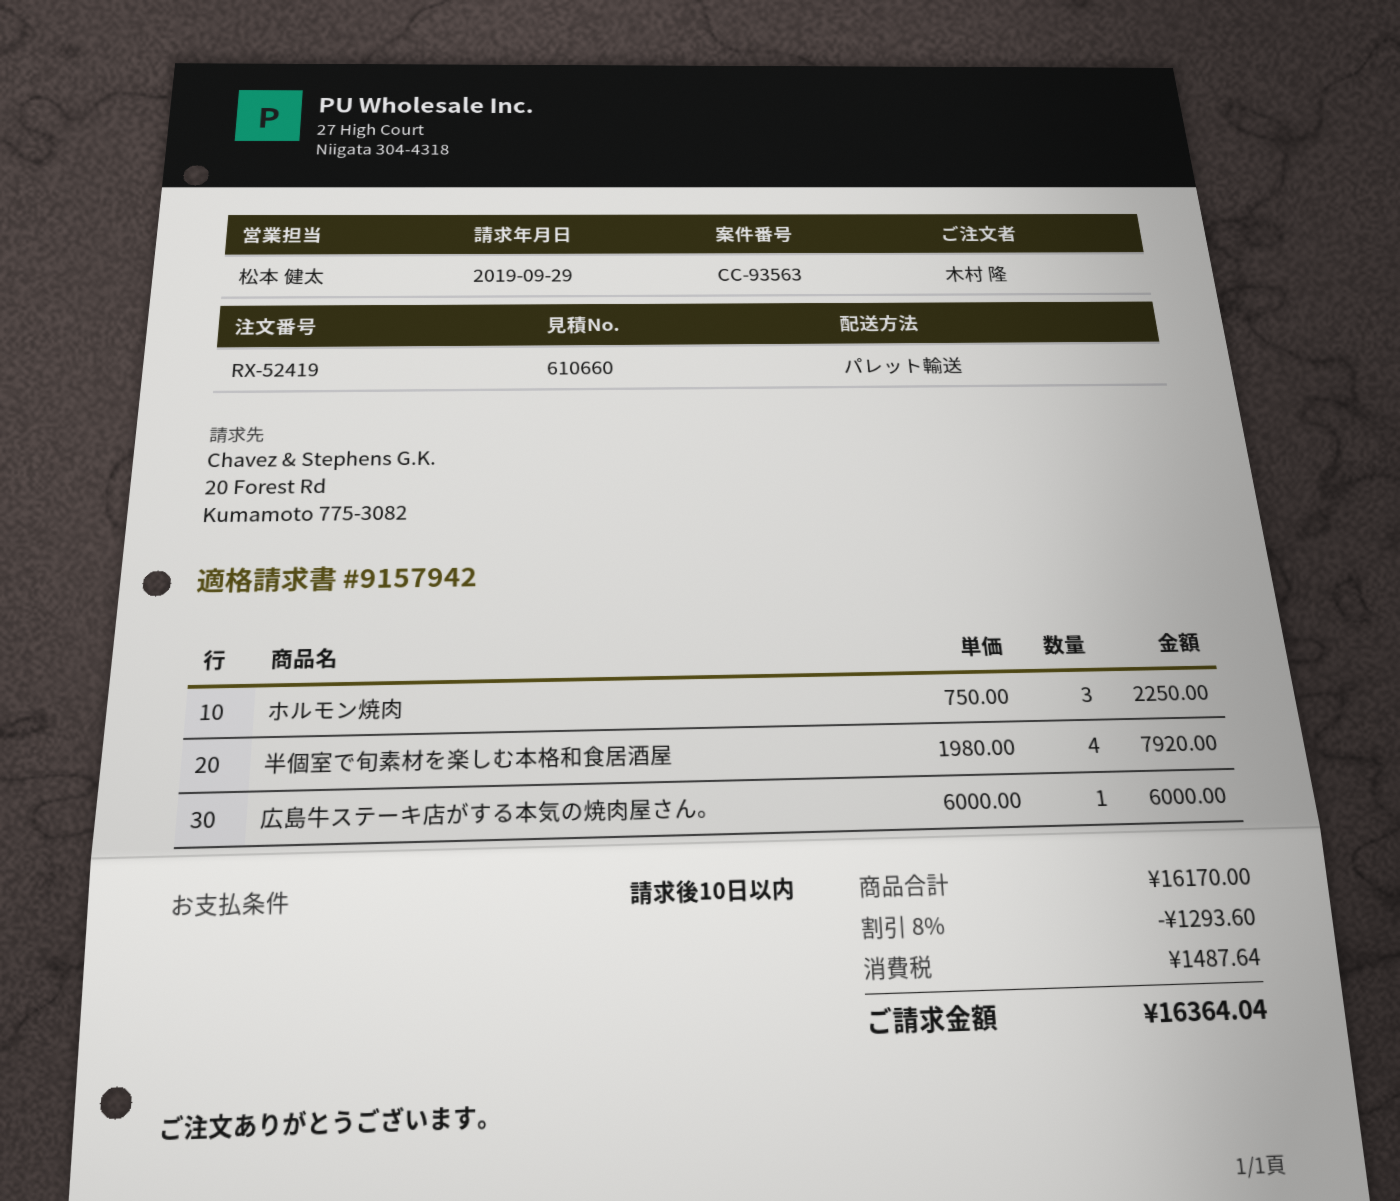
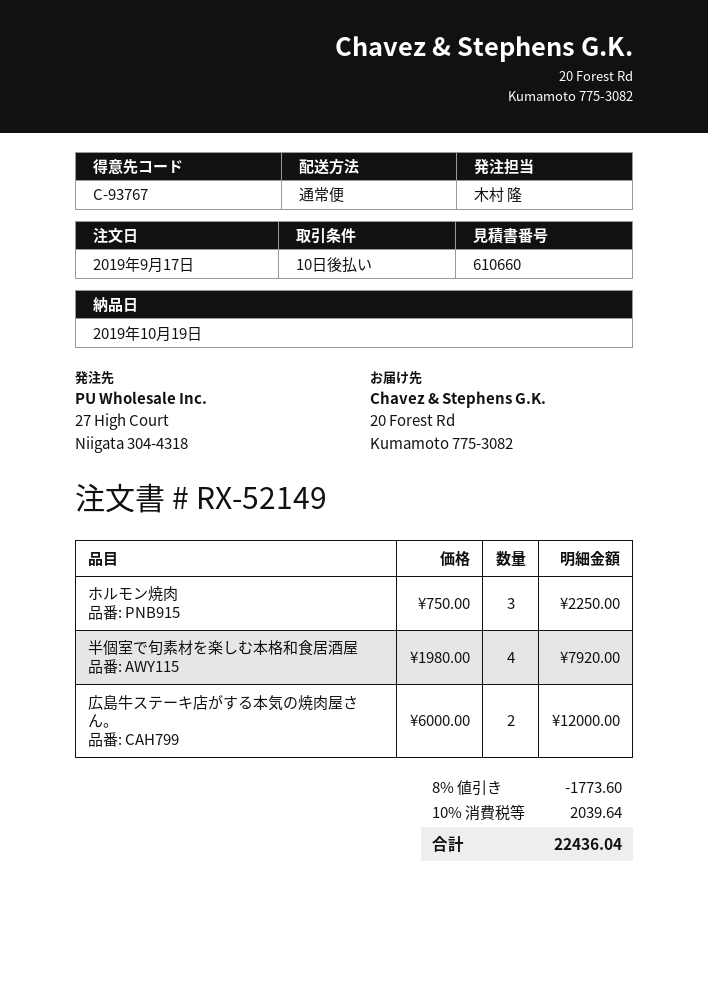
order number: RX-52419 -> RX-52149
shipping method: pallet freight -> standard
広島牛ステーキ店がする本気の焼肉屋さん。: 1 x 6000.00 = 6000.00 -> 2 x 6000.00 = 12000.00
discount: 8% = 1293.60 -> 8% = 1773.60
tax: 1487.64 -> 2039.64
total: 16364.04 -> 22436.04

